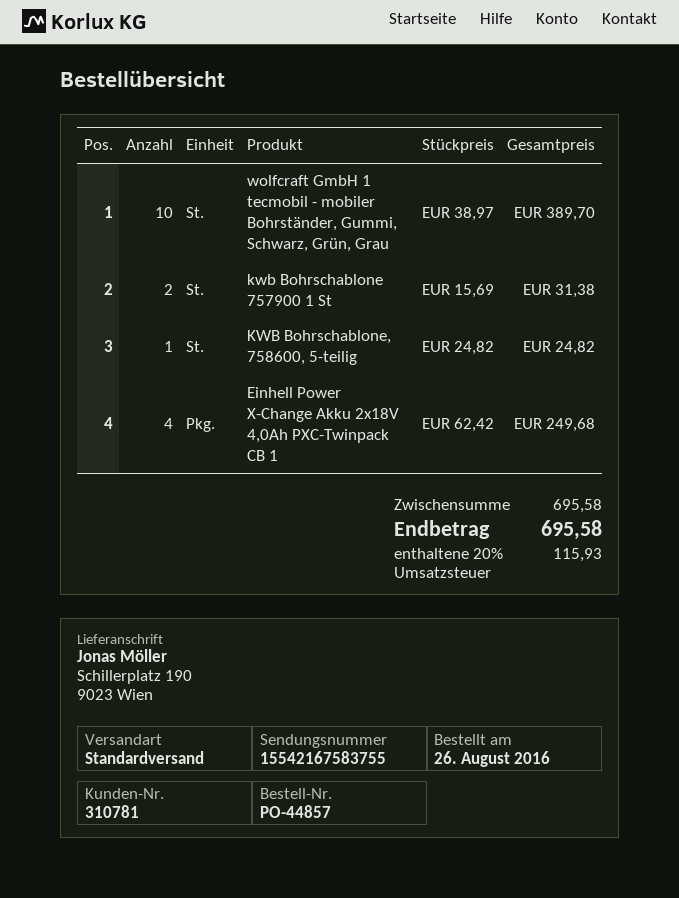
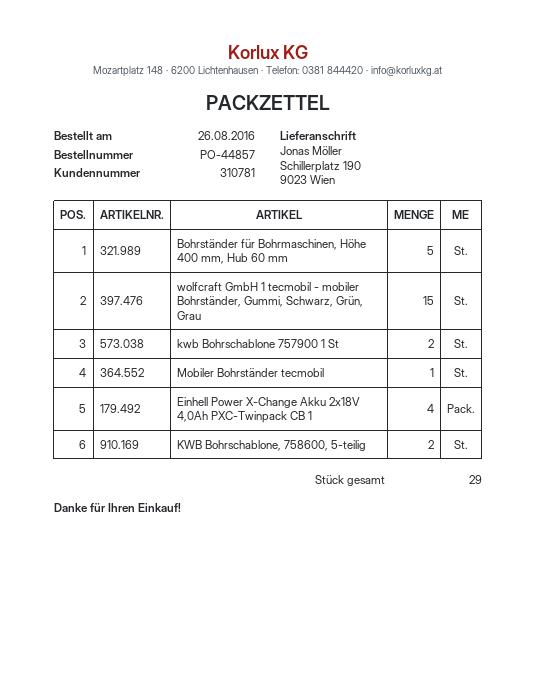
wolfcraft GmbH 1 tecmobil - mobiler Bohrständer, Gummi, Schwarz, Grün, Grau: 10 -> 15
KWB Bohrschablone, 758600, 5-teilig: 1 -> 2
Bohrständer für Bohrmaschinen, Höhe 400 mm, Hub 60 mm: none -> 5
Mobiler Bohrständer tecmobil: none -> 1

